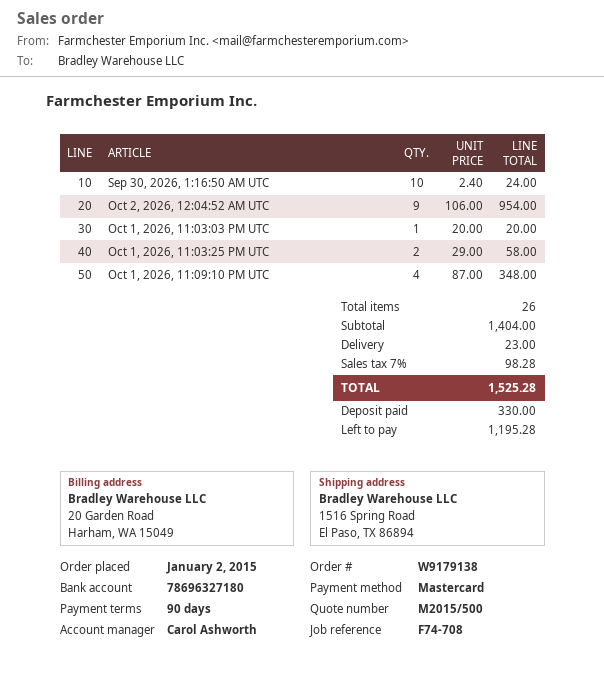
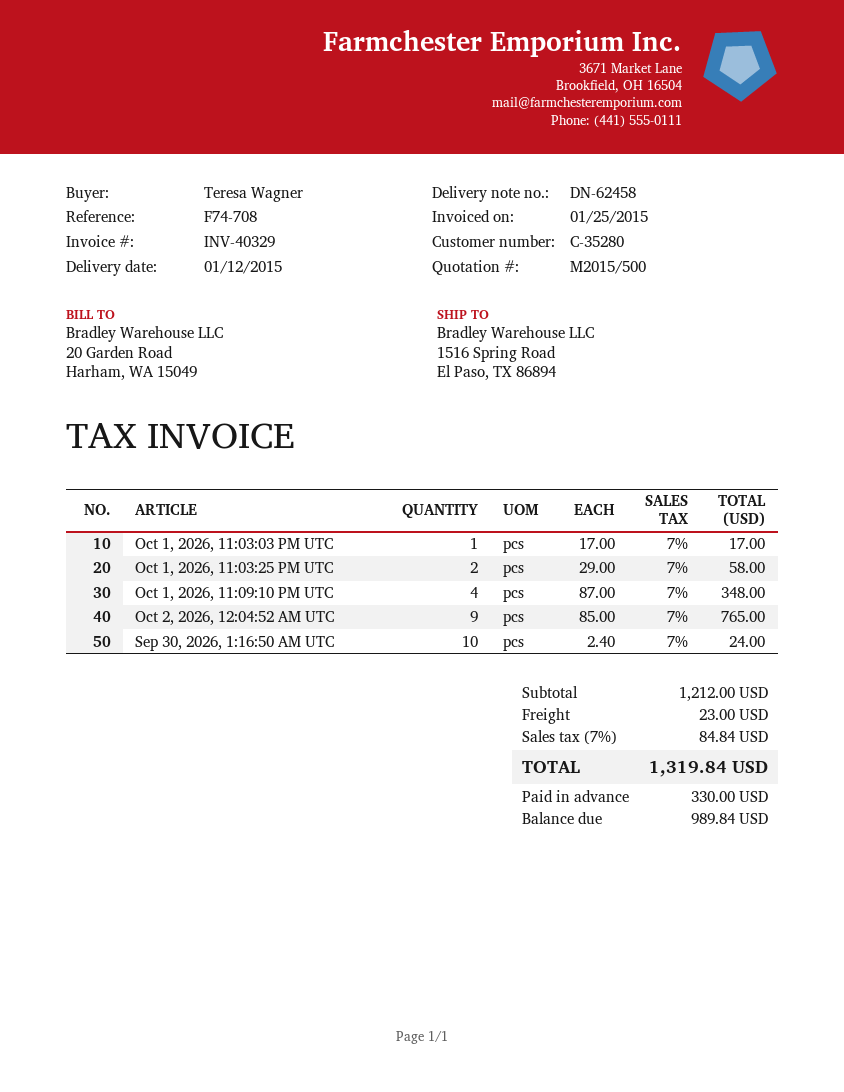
Oct 2, 2026, 12:04:52 AM UTC: 9 x 106.00 = 954.00 -> 9 x 85.00 = 765.00
Oct 1, 2026, 11:03:03 PM UTC: 1 x 20.00 = 20.00 -> 1 x 17.00 = 17.00
subtotal: 1404.00 -> 1212.00
tax: 7% = 98.28 -> 7% = 84.84
total: 1525.28 -> 1319.84
balance: 1195.28 -> 989.84

